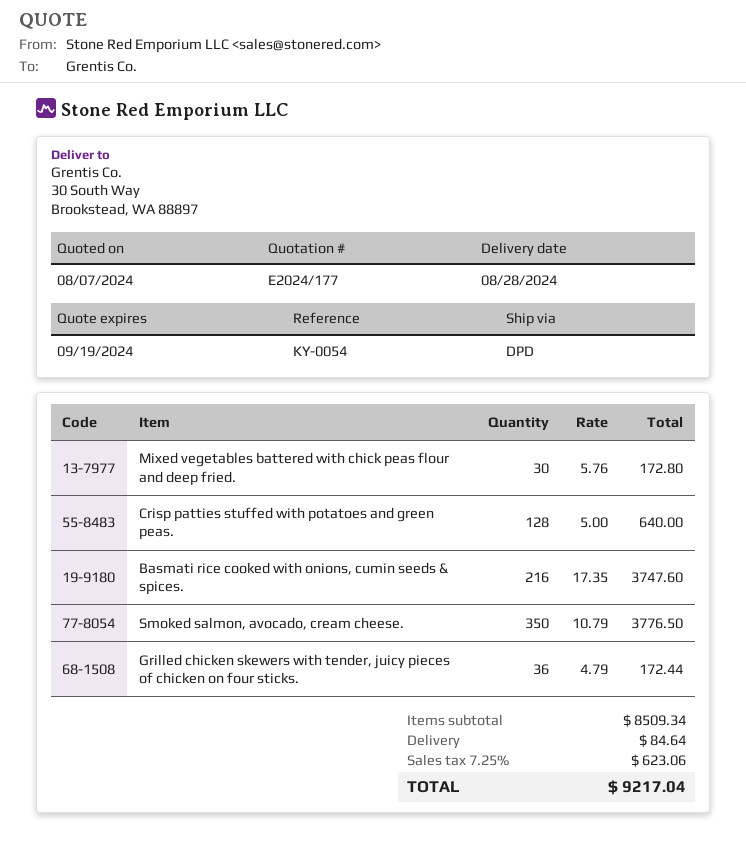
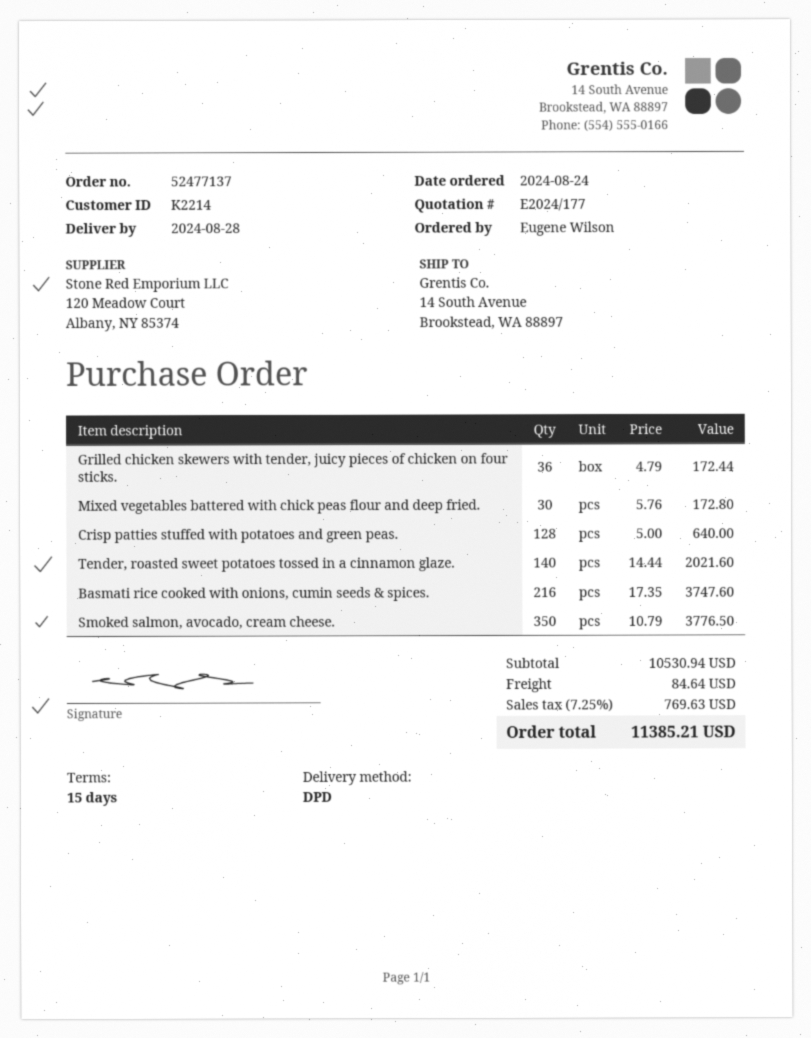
ship to: 30 South Way, Brookstead, WA 88897 -> 14 South Avenue, Brookstead, WA 88897
Tender, roasted sweet potatoes tossed in a cinnamon glaze.: none -> 140 x 14.44 = 2021.60
subtotal: 8509.34 -> 10530.94
tax: 7.25% = 623.06 -> 7.25% = 769.63
total: 9217.04 -> 11385.21

